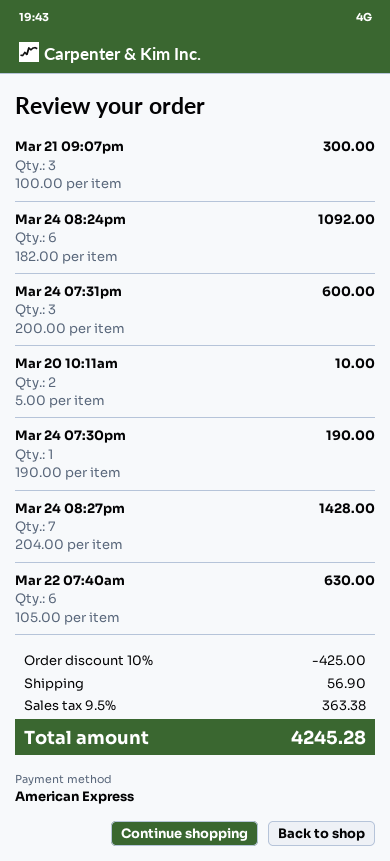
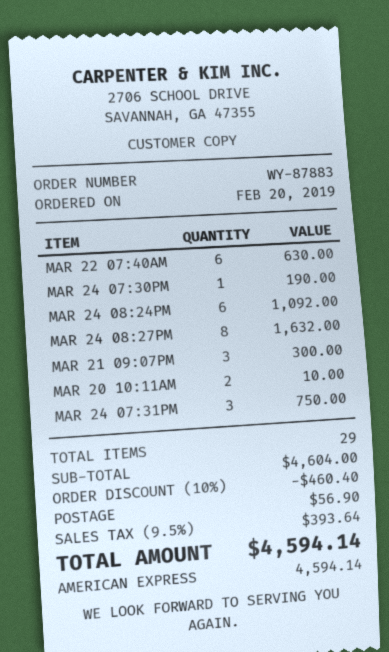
Mar 24 07:31pm: 3 for 600.00 -> 3 for 750.00
Mar 24 08:27pm: 7 for 1428.00 -> 8 for 1632.00
discount: 10% = 425.00 -> 10% = 460.40
tax: 9.5% = 363.38 -> 9.5% = 393.64
total: 4245.28 -> 4594.14

